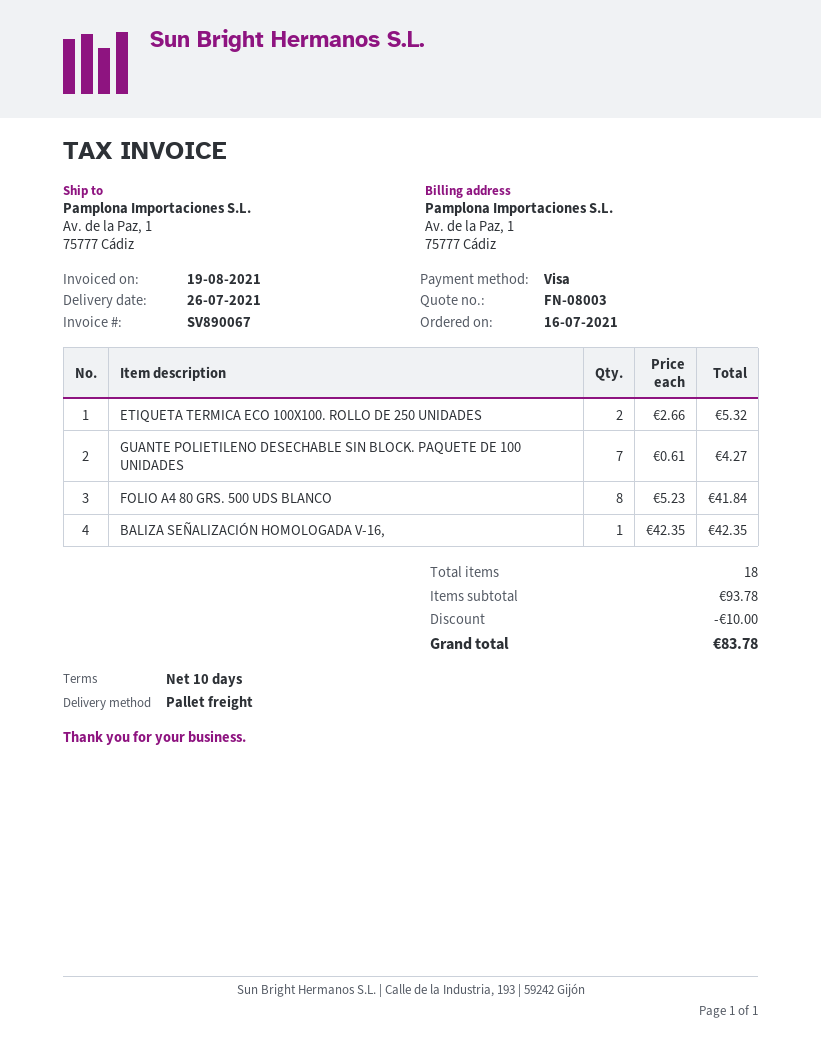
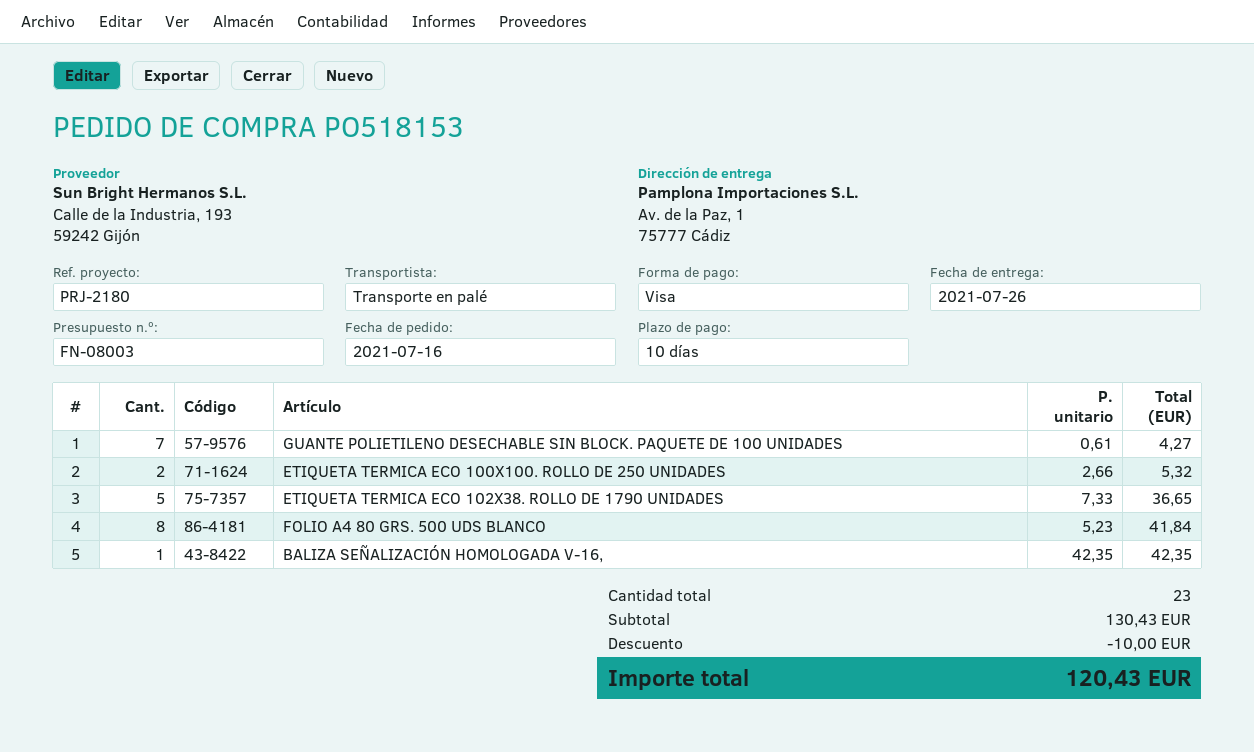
ETIQUETA TERMICA ECO 102X38. ROLLO DE 1790 UNIDADES: none -> 5 x 7.33 = 36.65
total quantity: 18 -> 23
subtotal: 93.78 -> 130.43
total: 83.78 -> 120.43

